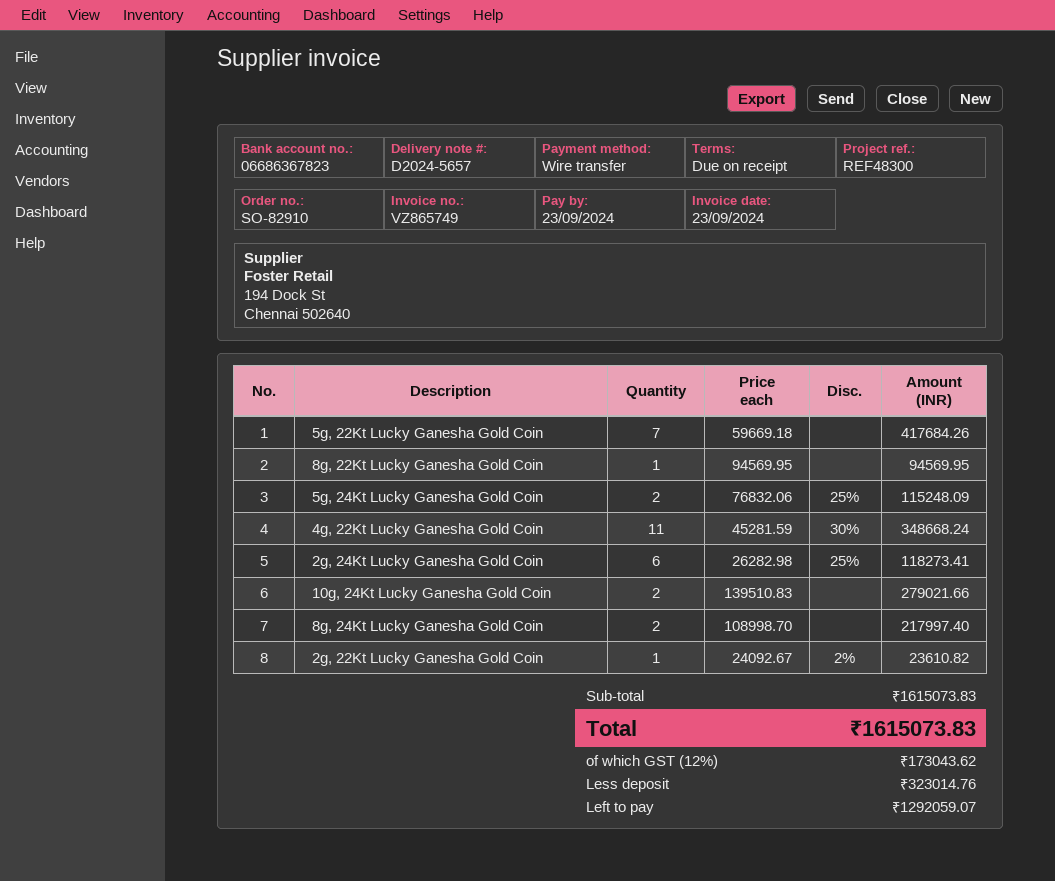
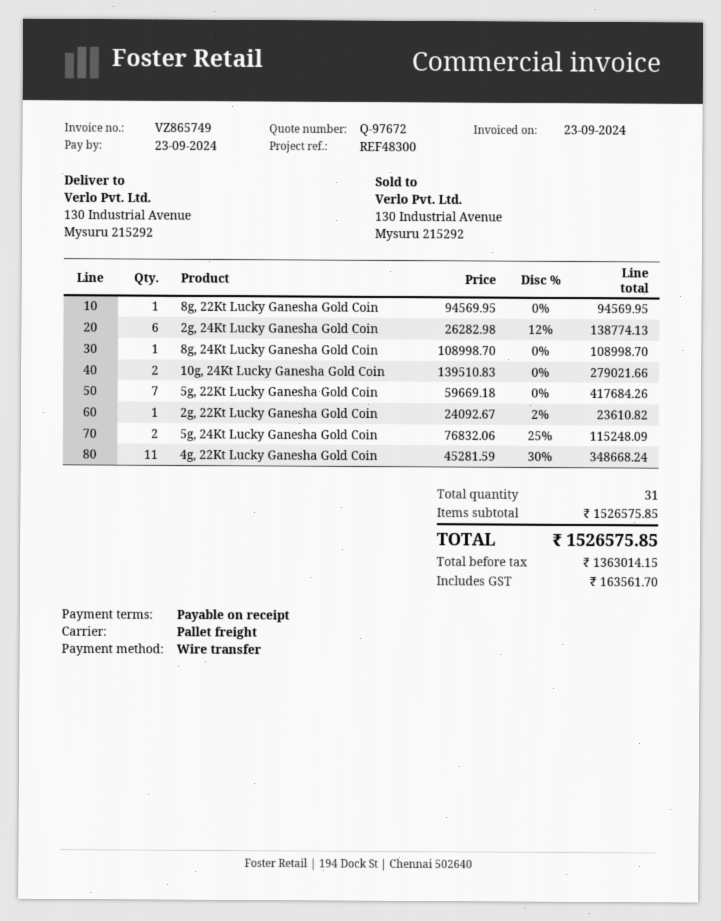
2g, 24Kt Lucky Ganesha Gold Coin: 6 x 26282.98 - 25% = 118273.41 -> 6 x 26282.98 - 12% = 138774.13
8g, 24Kt Lucky Ganesha Gold Coin: 2 x 108998.70 = 217997.40 -> 1 x 108998.70 = 108998.70
subtotal: 1615073.83 -> 1526575.85
tax: 173043.62 -> 163561.70
total: 1615073.83 -> 1526575.85

